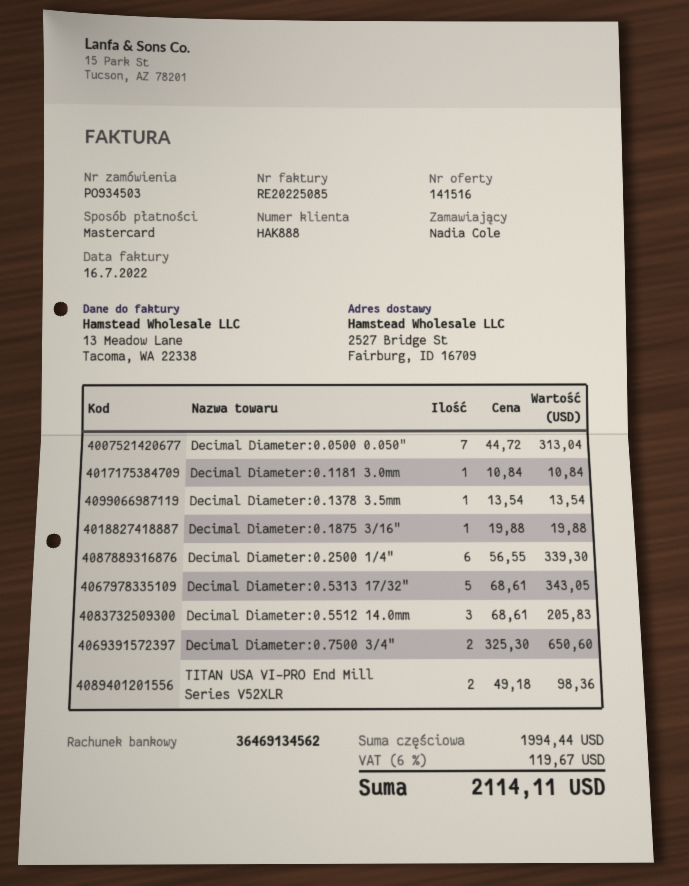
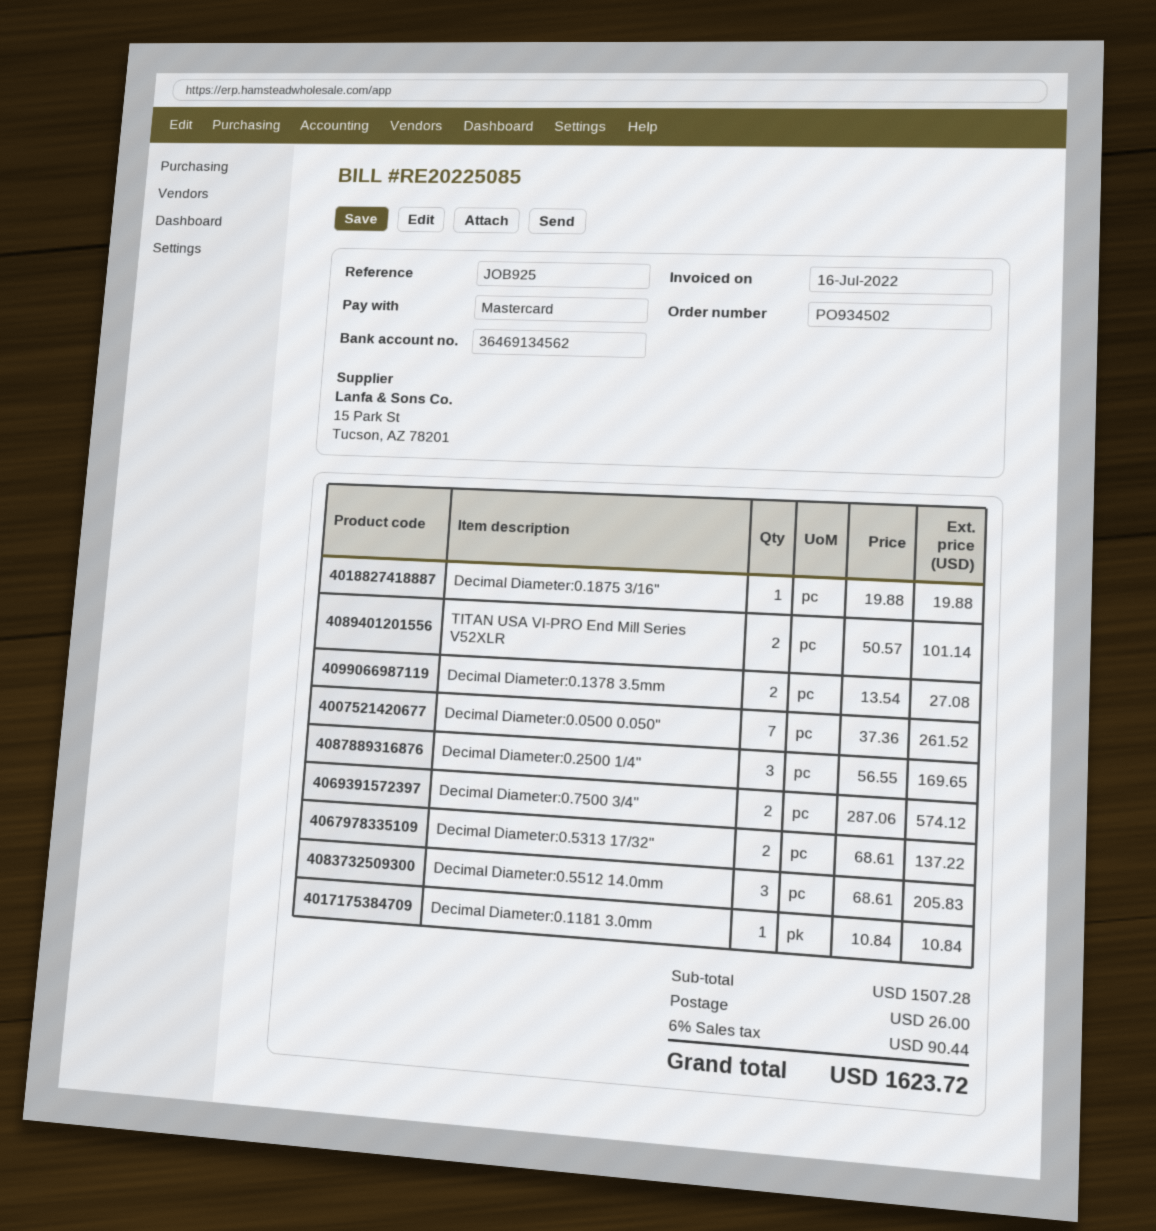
order number: PO934503 -> PO934502
Decimal Diameter:0.0500 0.050": 7 x 44.72 = 313.04 -> 7 x 37.36 = 261.52
Decimal Diameter:0.1378 3.5mm: 1 x 13.54 = 13.54 -> 2 x 13.54 = 27.08
Decimal Diameter:0.2500 1/4": 6 x 56.55 = 339.30 -> 3 x 56.55 = 169.65
Decimal Diameter:0.5313 17/32": 5 x 68.61 = 343.05 -> 2 x 68.61 = 137.22
Decimal Diameter:0.7500 3/4": 2 x 325.30 = 650.60 -> 2 x 287.06 = 574.12
TITAN USA VI-PRO End Mill Series V52XLR: 2 x 49.18 = 98.36 -> 2 x 50.57 = 101.14
subtotal: 1994.44 -> 1507.28
shipping: none -> 26.00
tax: 6% = 119.67 -> 6% = 90.44
total: 2114.11 -> 1623.72

